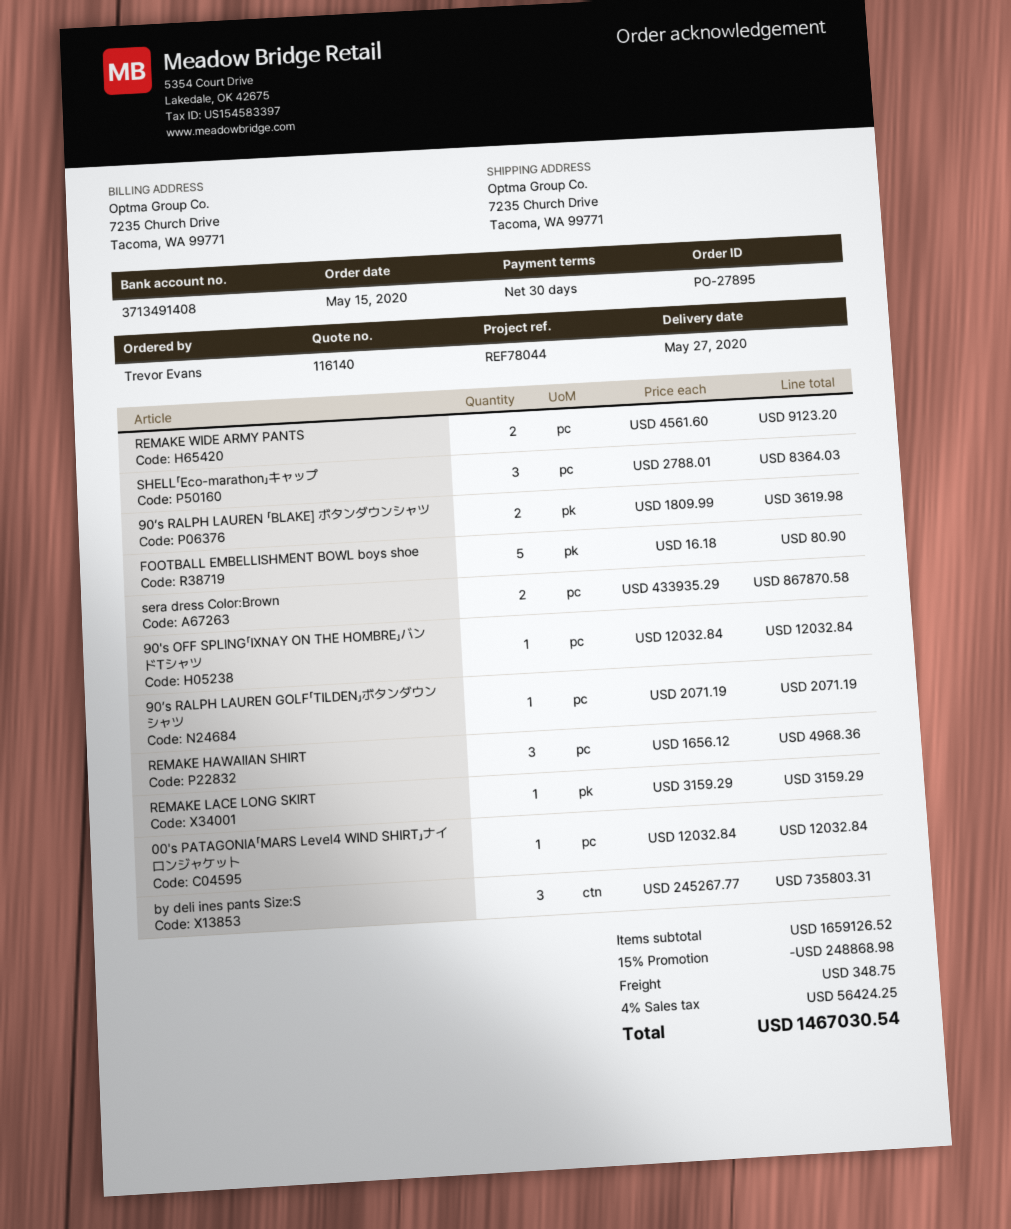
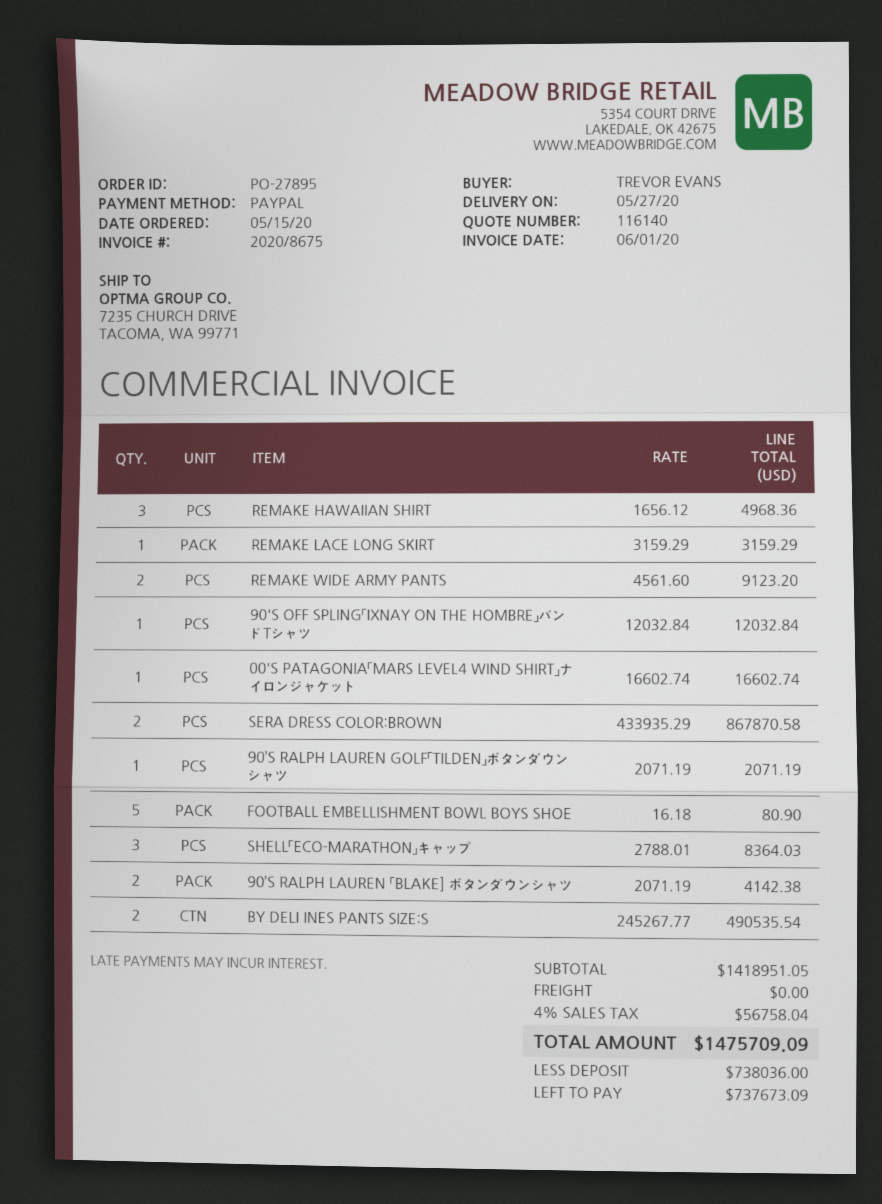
90’s RALPH LAUREN 「BLAKE] ボタンダウンシャツ: 2 x 1809.99 = 3619.98 -> 2 x 2071.19 = 4142.38
00's PATAGONIA「MARS Level4 WIND SHIRT」ナイロンジャケット: 1 x 12032.84 = 12032.84 -> 1 x 16602.74 = 16602.74
by deli ines pants Size:S: 3 x 245267.77 = 735803.31 -> 2 x 245267.77 = 490535.54
subtotal: 1659126.52 -> 1418951.05
discount: 15% = 248868.98 -> none
shipping: 348.75 -> 0.00
tax: 4% = 56424.25 -> 4% = 56758.04
total: 1467030.54 -> 1475709.09

